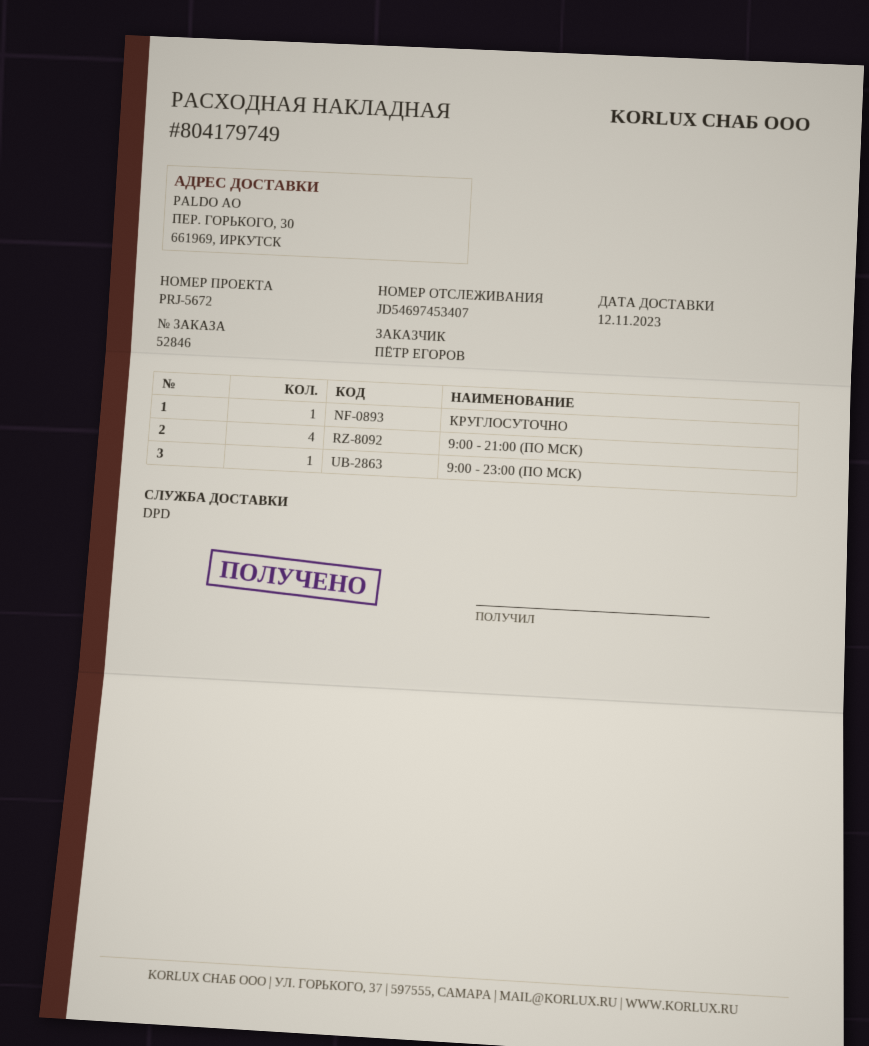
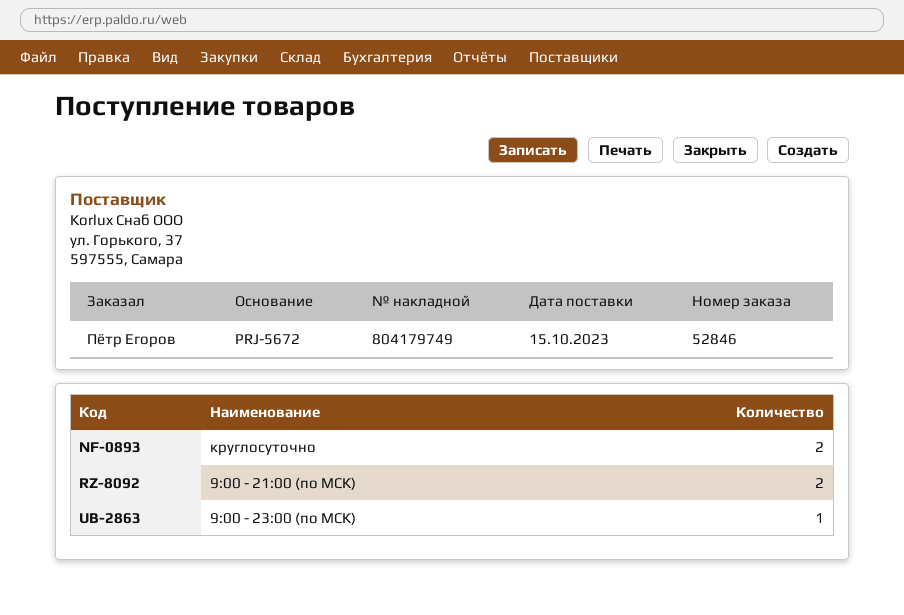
delivery date: 2023-11-12 -> 2023-10-15
КРУГЛОСУТОЧНО: 1 -> 2
9:00 - 21:00 (ПО МСК): 4 -> 2

